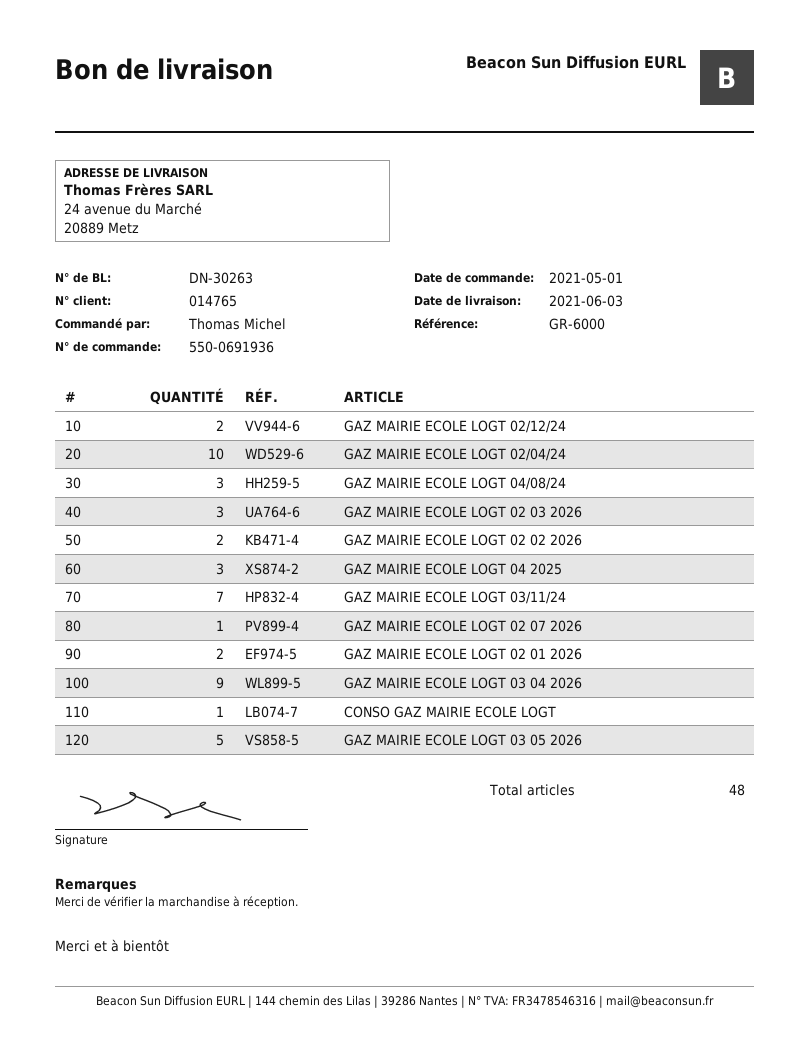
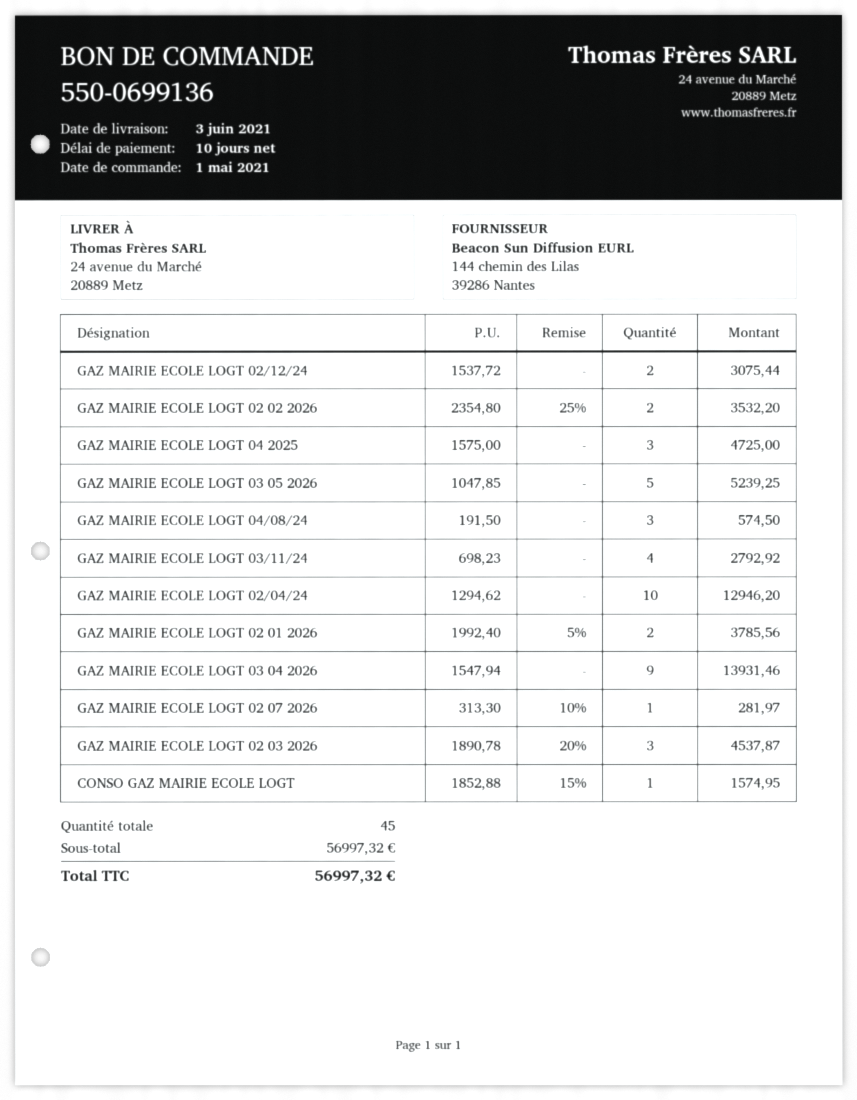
order number: 550-0691936 -> 550-0699136
GAZ MAIRIE ECOLE LOGT 03/11/24: 7 -> 4
total quantity: 48 -> 45

